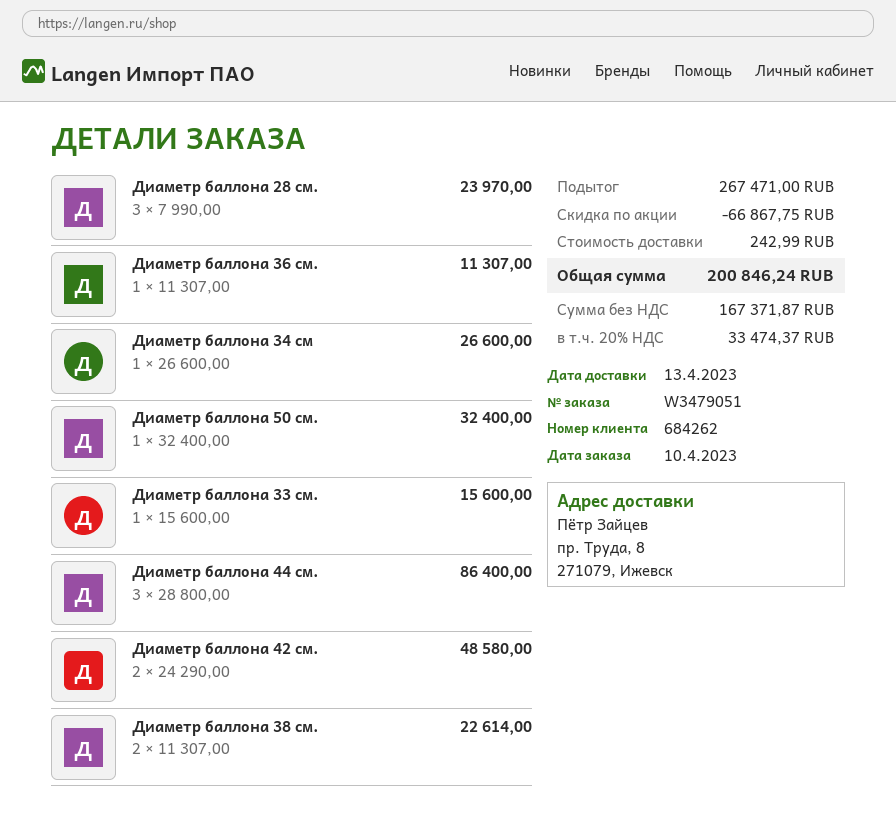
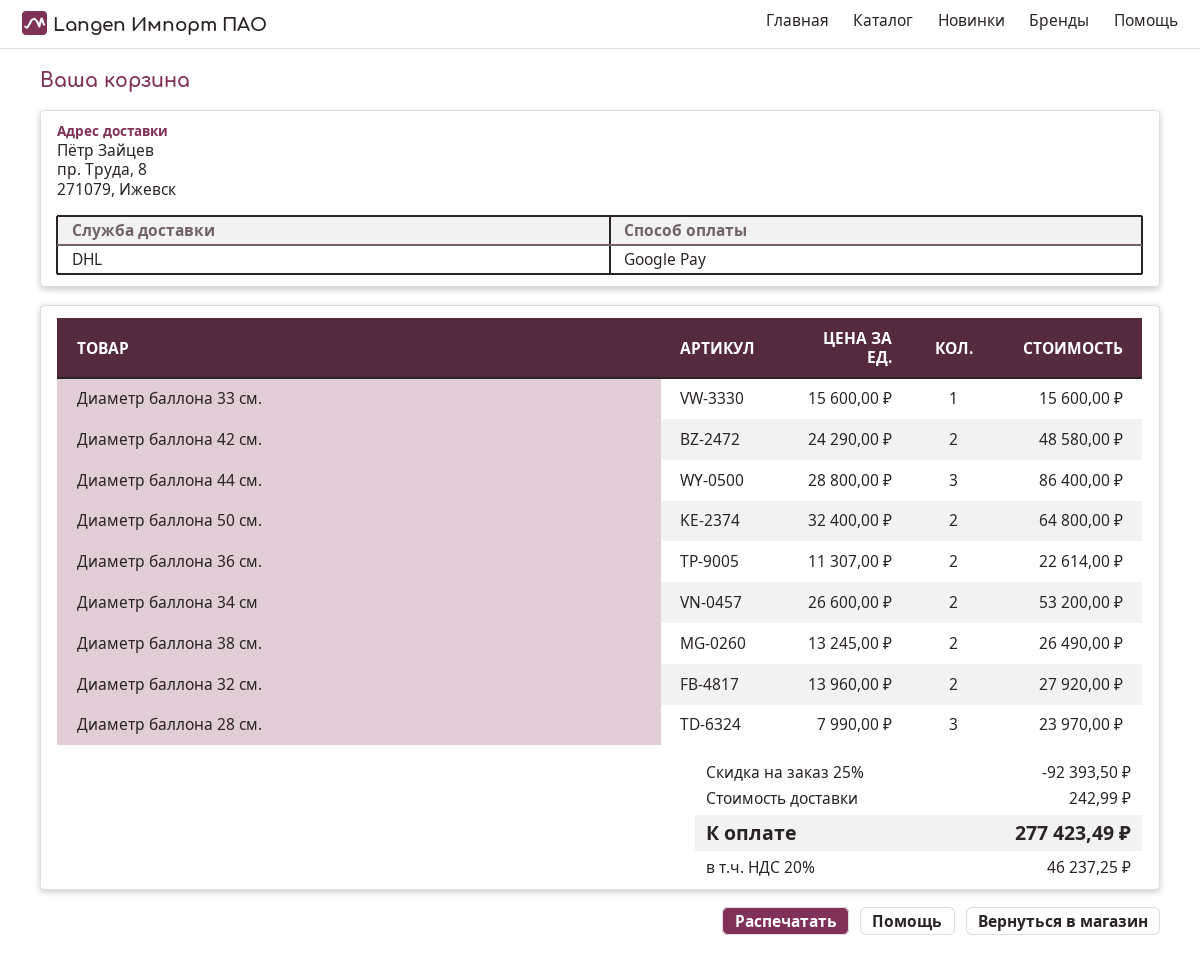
Диаметр баллона 36 см.: 1 x 11307.00 = 11307.00 -> 2 x 11307.00 = 22614.00
Диаметр баллона 34 см: 1 x 26600.00 = 26600.00 -> 2 x 26600.00 = 53200.00
Диаметр баллона 50 см.: 1 x 32400.00 = 32400.00 -> 2 x 32400.00 = 64800.00
Диаметр баллона 38 см.: 2 x 11307.00 = 22614.00 -> 2 x 13245.00 = 26490.00
Диаметр баллона 32 см.: none -> 2 x 13960.00 = 27920.00
discount: 66867.75 -> 92393.50
tax: 20% = 33474.37 -> 20% = 46237.25
total: 200846.24 -> 277423.49

